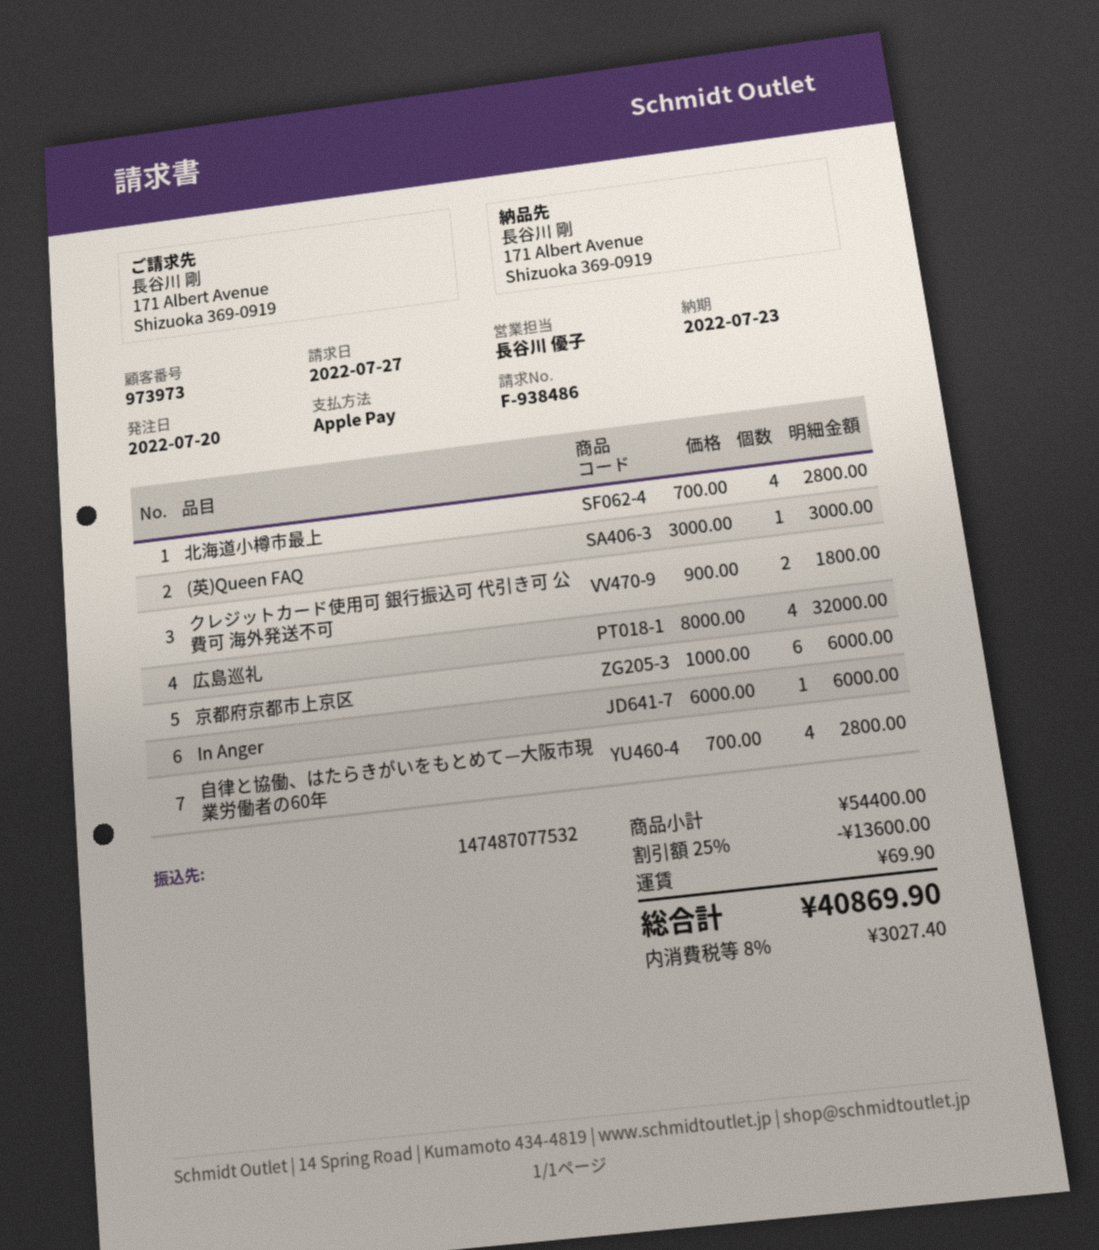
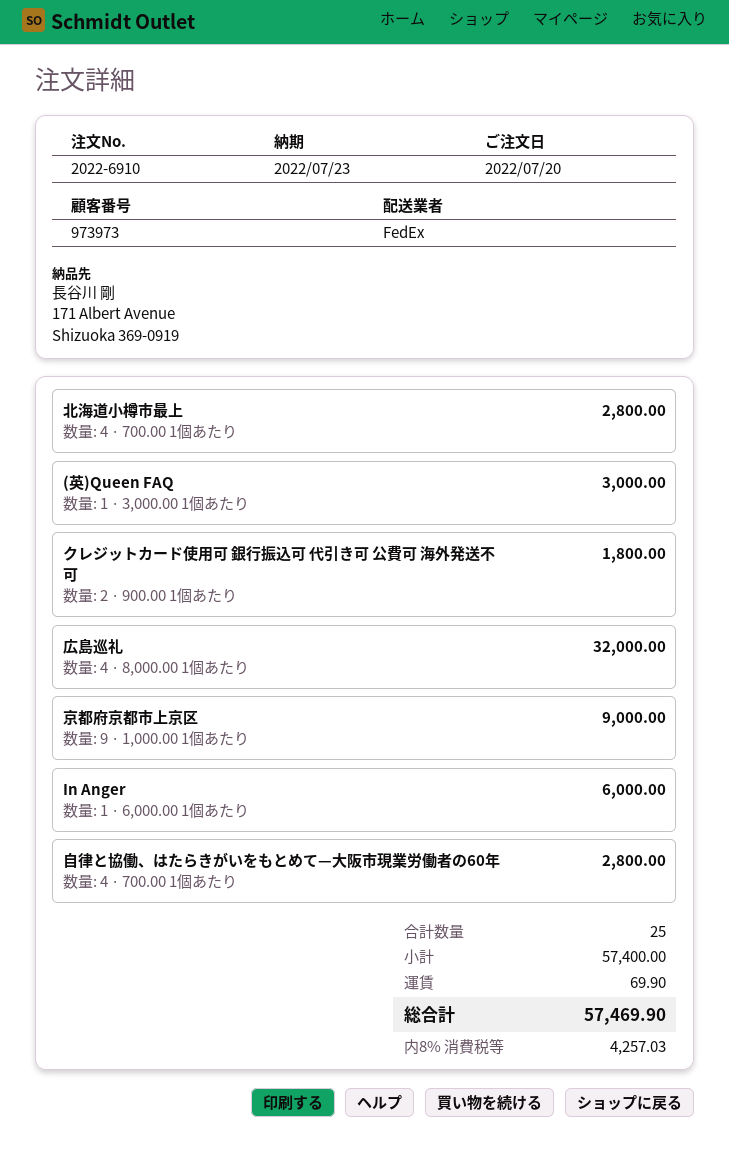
京都府京都市上京区: 6 x 1000.00 = 6000.00 -> 9 x 1000.00 = 9000.00
subtotal: 54400.00 -> 57400.00
discount: 25% = 13600.00 -> none
tax: 8% = 3027.40 -> 8% = 4257.03
total: 40869.90 -> 57469.90

